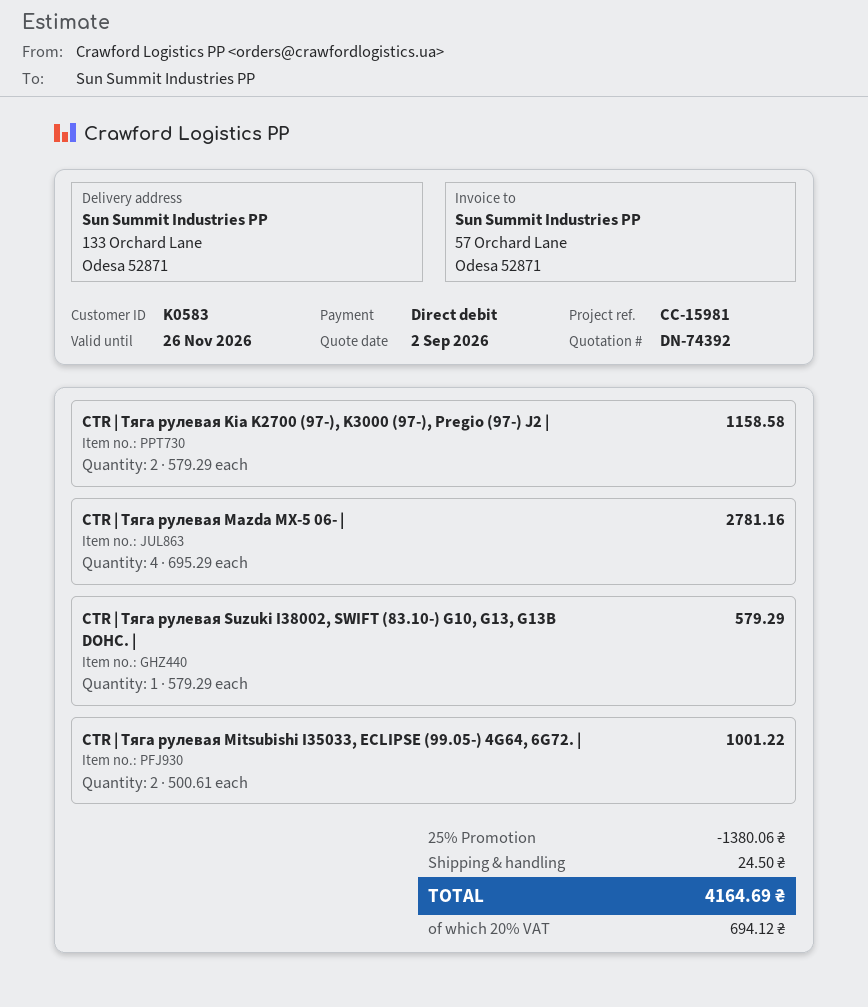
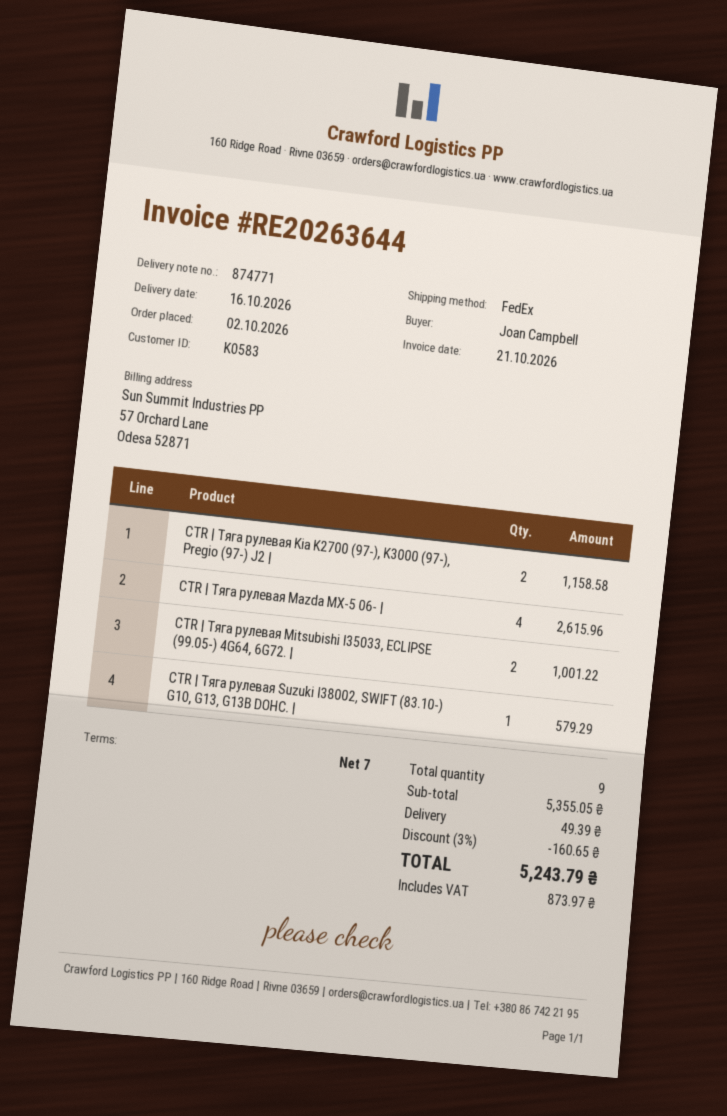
CTR | Тяга рулевая Mazda MX-5 06- |: 4 for 2781.16 -> 4 for 2615.96
discount: 25% = 1380.06 -> 3% = 160.65
shipping: 24.50 -> 49.39
tax: 694.12 -> 873.97
total: 4164.69 -> 5243.79

